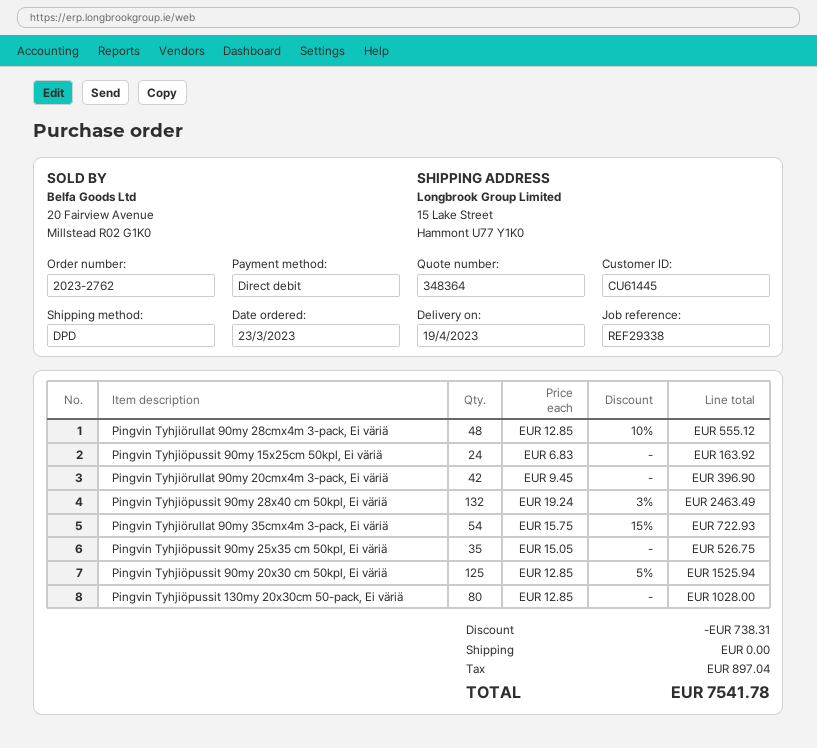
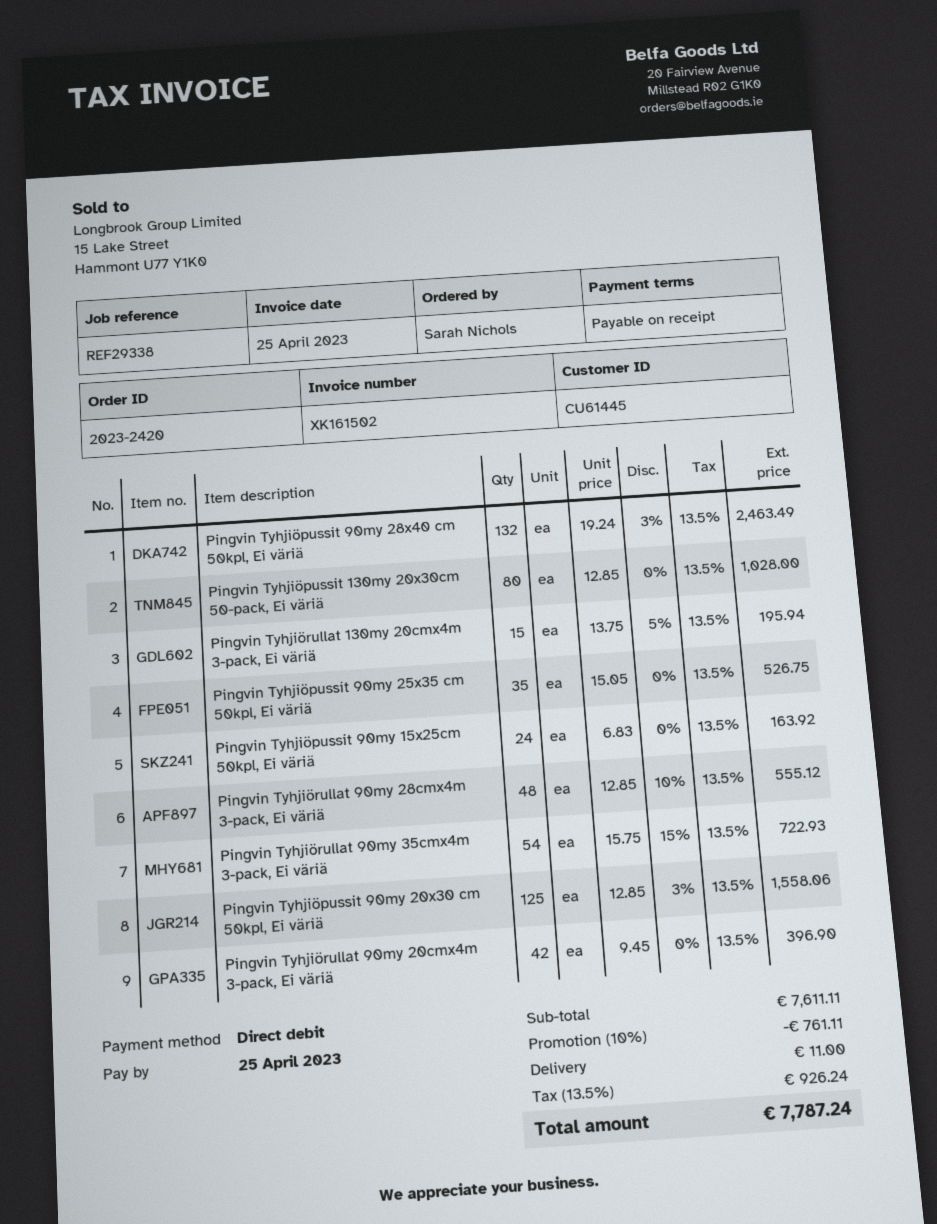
order number: 2023-2762 -> 2023-2420
Pingvin Tyhjiöpussit 90my 20x30 cm 50kpl, Ei väriä: 125 x 12.85 - 5% = 1525.94 -> 125 x 12.85 - 3% = 1558.06
Pingvin Tyhjiörullat 130my 20cmx4m 3-pack, Ei väriä: none -> 15 x 13.75 - 5% = 195.94
discount: 738.31 -> 761.11
shipping: 0.00 -> 11.00
tax: 897.04 -> 926.24
total: 7541.78 -> 7787.24

